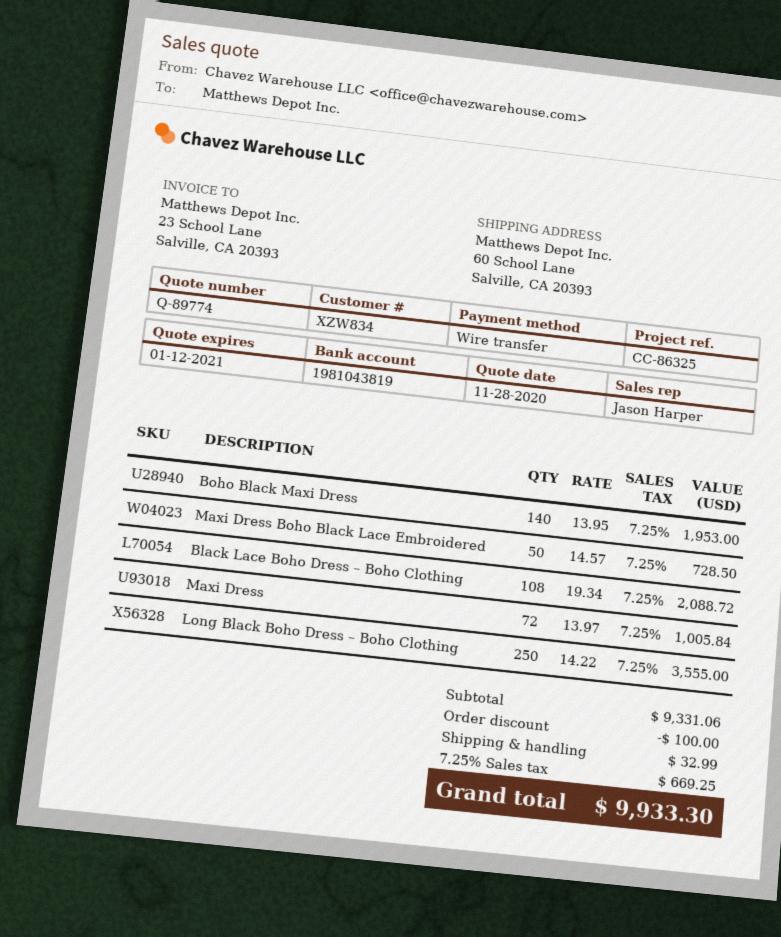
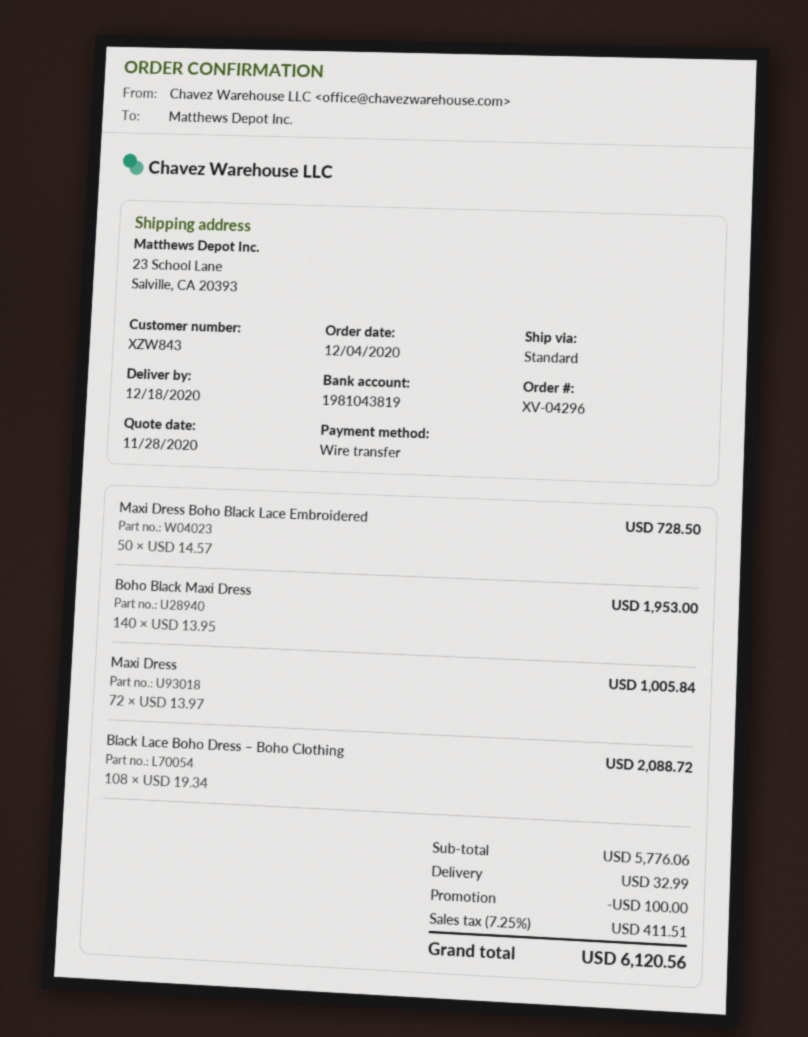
customer number: XZW834 -> XZW843
ship to: 60 School Lane, Salville, CA 20393 -> 23 School Lane, Salville, CA 20393
Long Black Boho Dress – Boho Clothing: 250 x 14.22 = 3555.00 -> none
subtotal: 9331.06 -> 5776.06
tax: 7.25% = 669.25 -> 7.25% = 411.51
total: 9933.30 -> 6120.56

